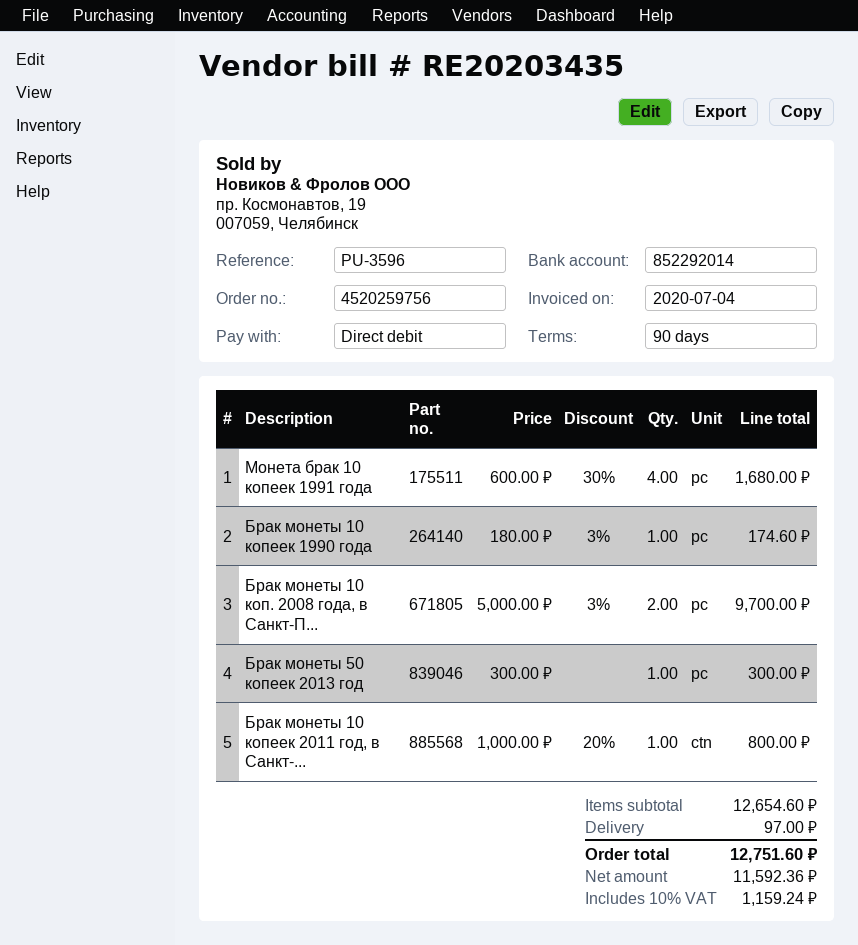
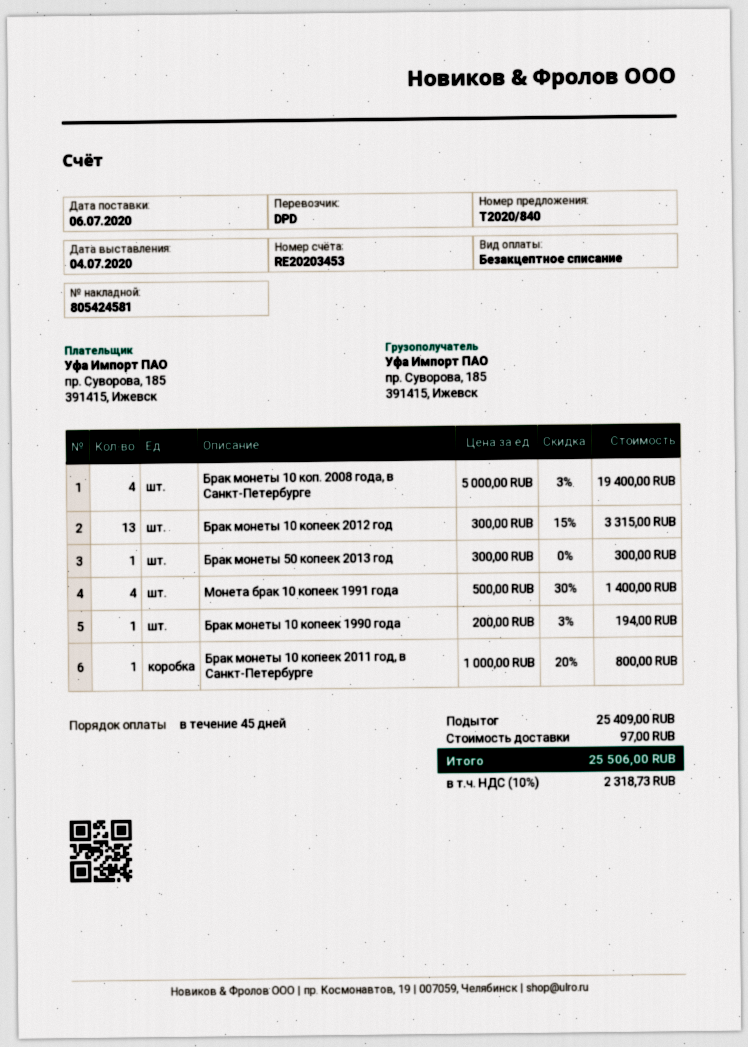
invoice number: RE20203435 -> RE20203453
payment terms: 90 days -> 45 days
Монета брак 10 копеек 1991 года: 4 x 600.00 - 30% = 1680.00 -> 4 x 500.00 - 30% = 1400.00
Брак монеты 10 копеек 1990 года: 1 x 180.00 - 3% = 174.60 -> 1 x 200.00 - 3% = 194.00
Брак монеты 10 коп. 2008 года, в Санкт-П...: 2 x 5000.00 - 3% = 9700.00 -> 4 x 5000.00 - 3% = 19400.00
Брак монеты 10 копеек 2012 год: none -> 13 x 300.00 - 15% = 3315.00
subtotal: 12654.60 -> 25409.00
tax: 10% = 1159.24 -> 10% = 2318.73
total: 12751.60 -> 25506.00

